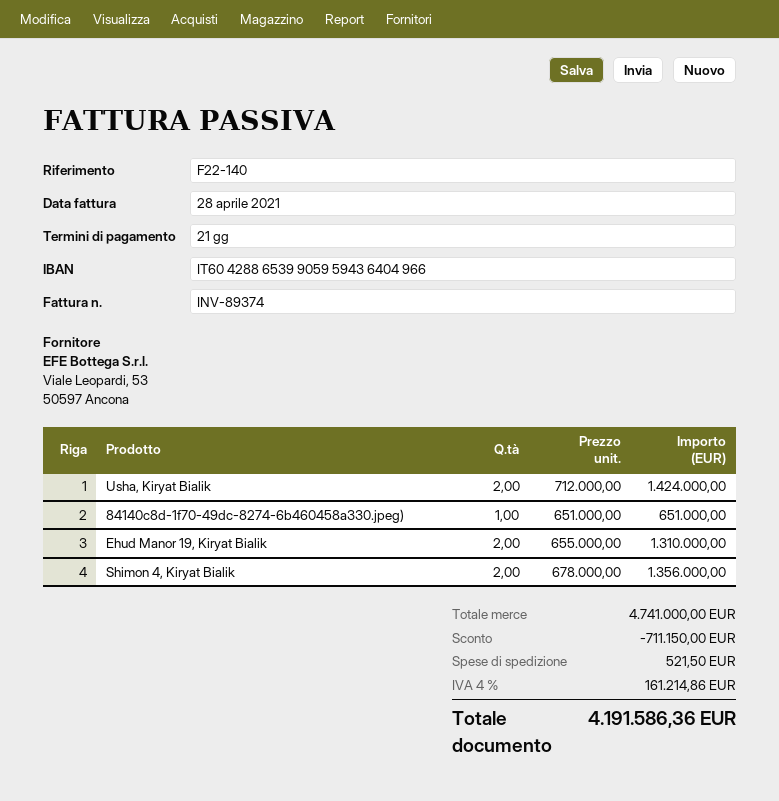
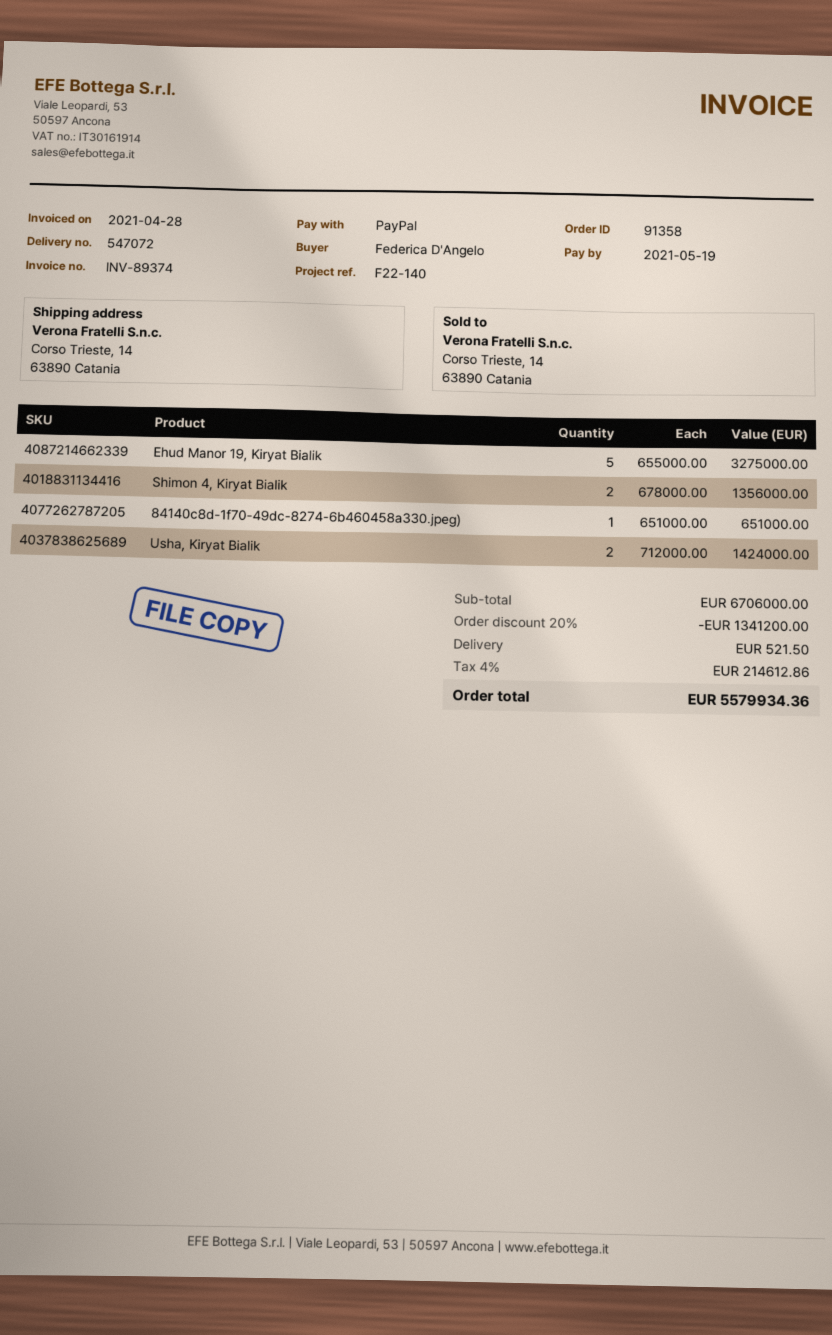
Ehud Manor 19, Kiryat Bialik: 2 x 655000.00 = 1310000.00 -> 5 x 655000.00 = 3275000.00
subtotal: 4741000.00 -> 6706000.00
discount: 711150.00 -> 1341200.00
tax: 4% = 161214.86 -> 4% = 214612.86
total: 4191586.36 -> 5579934.36

